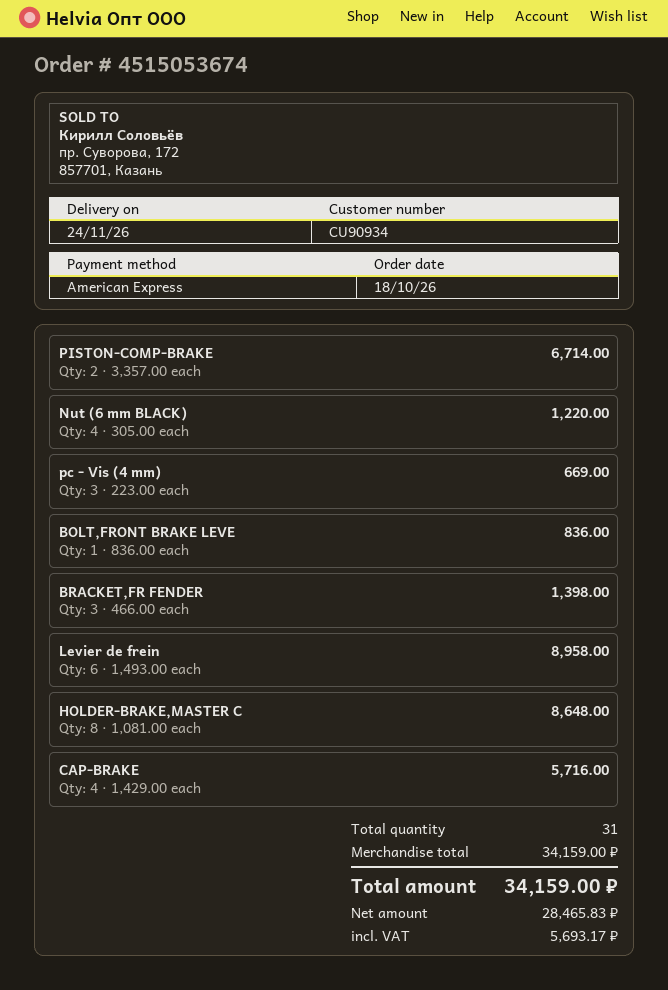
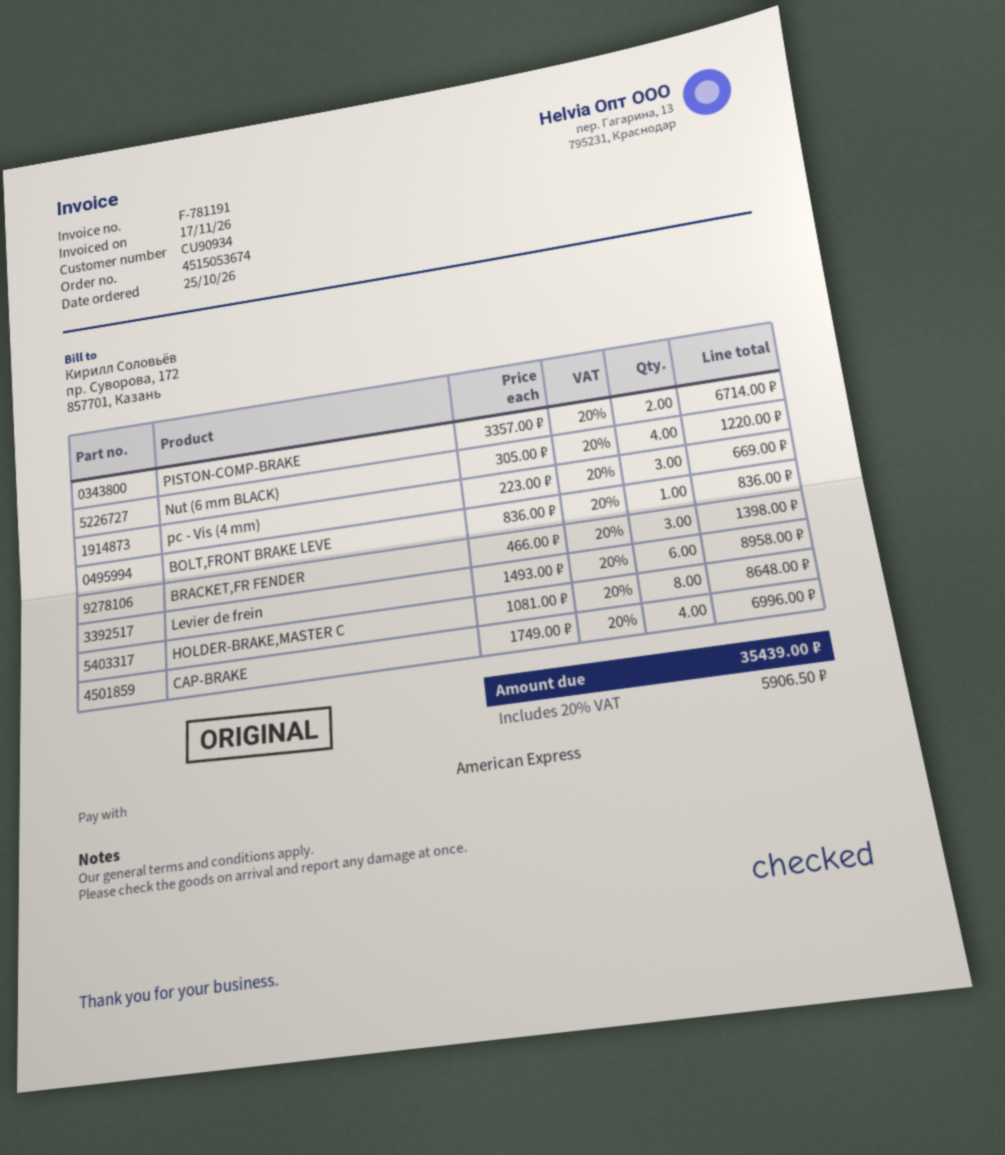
order date: 2026-10-18 -> 2026-10-25
CAP-BRAKE: 4 x 1429.00 = 5716.00 -> 4 x 1749.00 = 6996.00
tax: 5693.17 -> 5906.50
total: 34159.00 -> 35439.00

